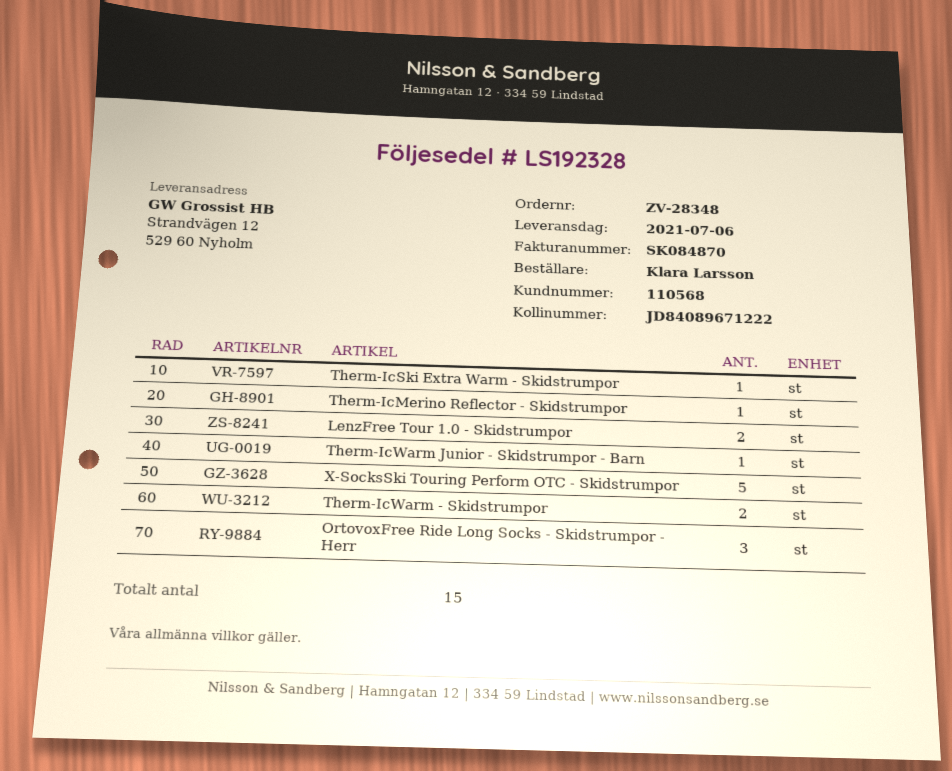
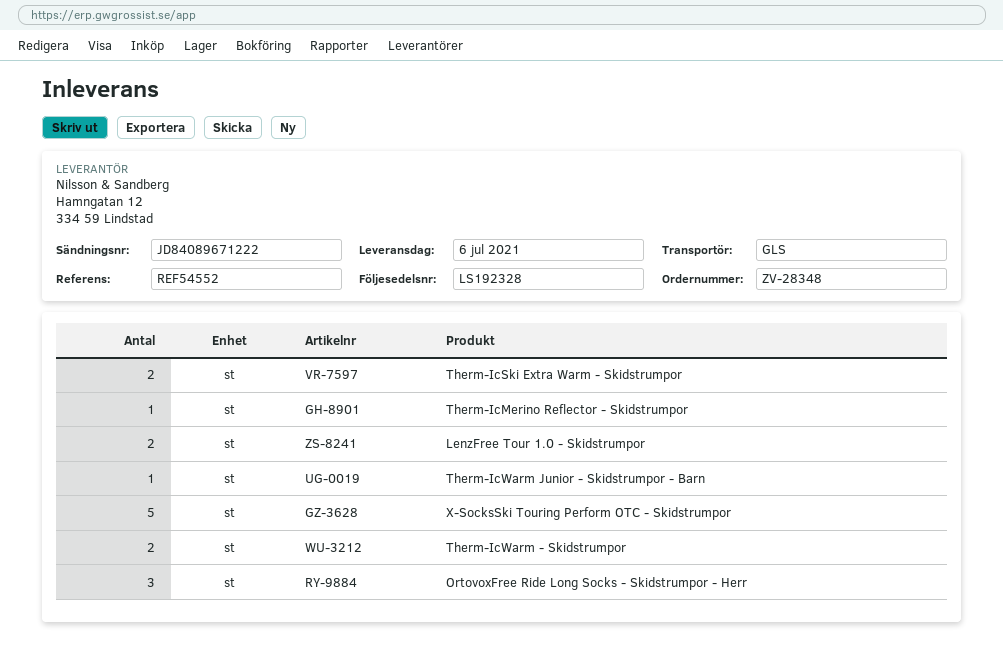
Therm-IcSki Extra Warm - Skidstrumpor: 1 -> 2

